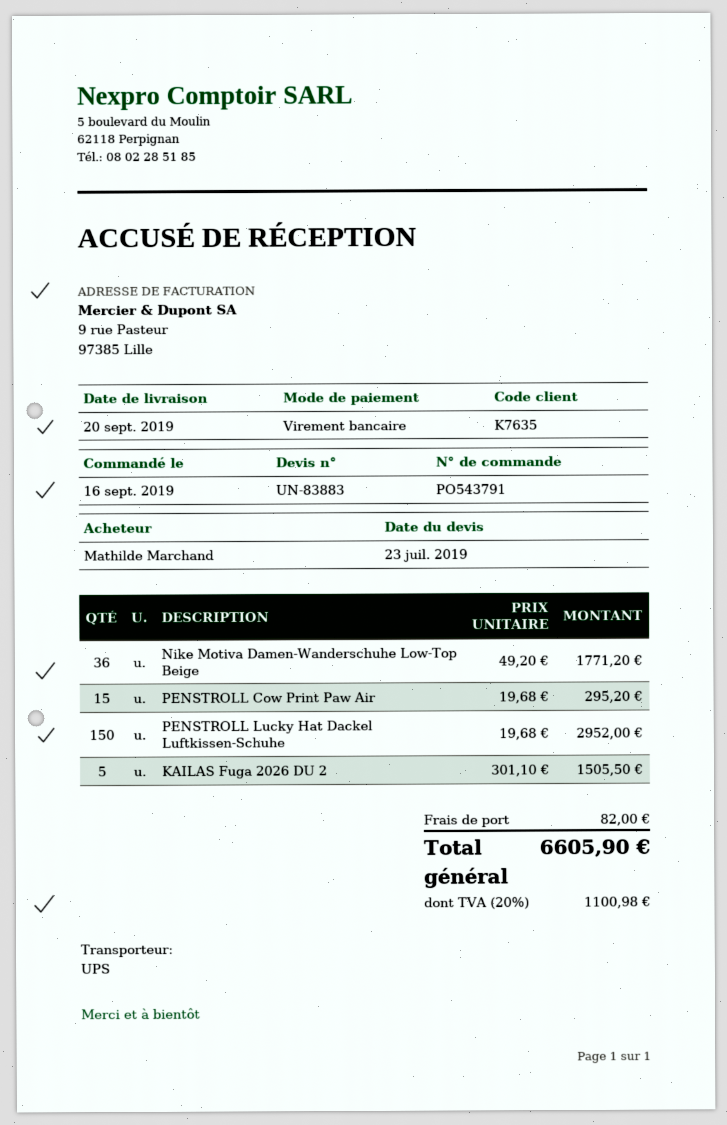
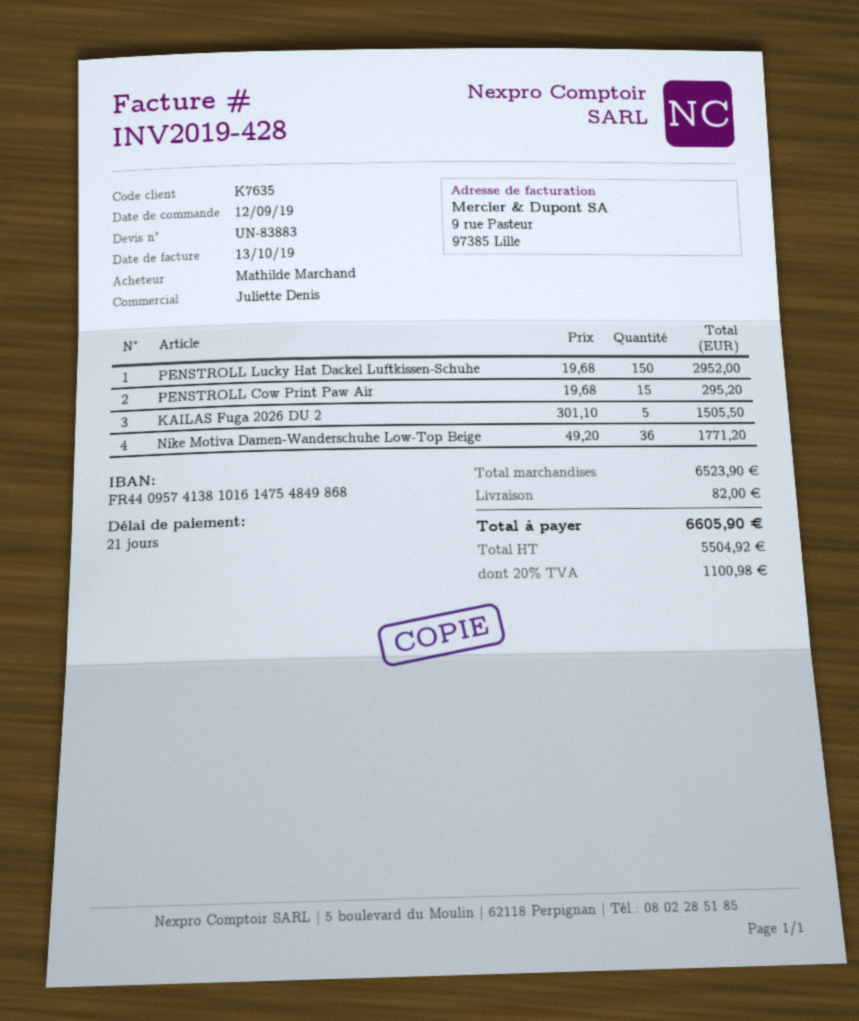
order date: 2019-09-16 -> 2019-09-12

